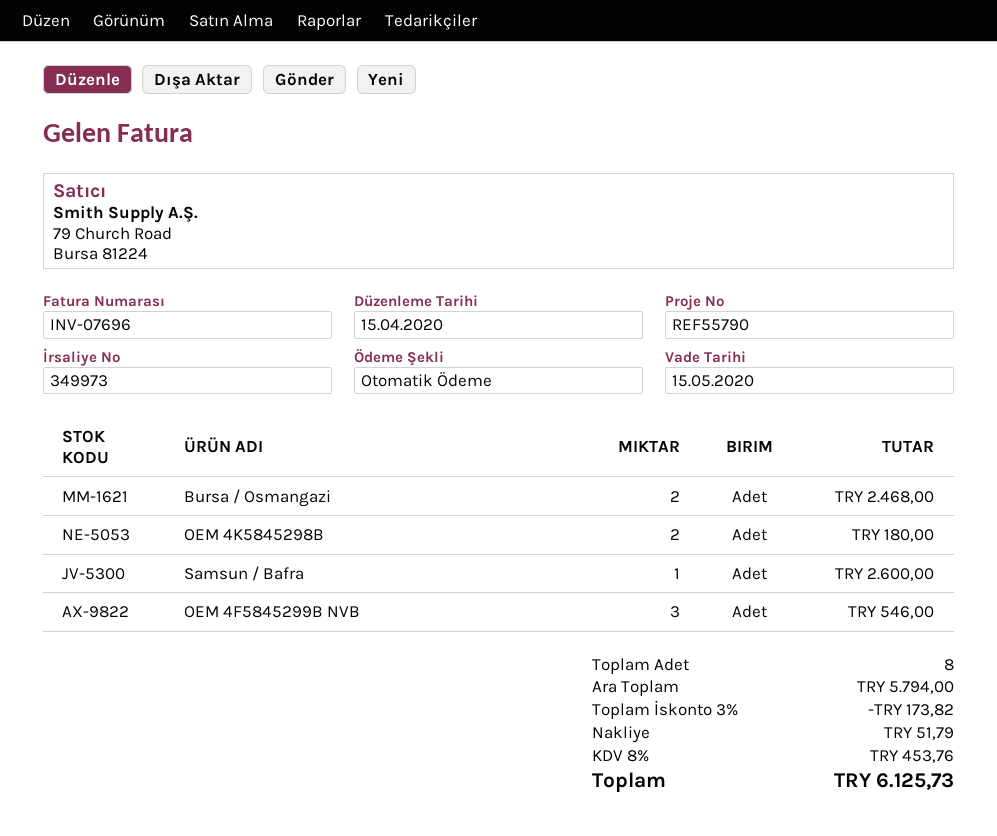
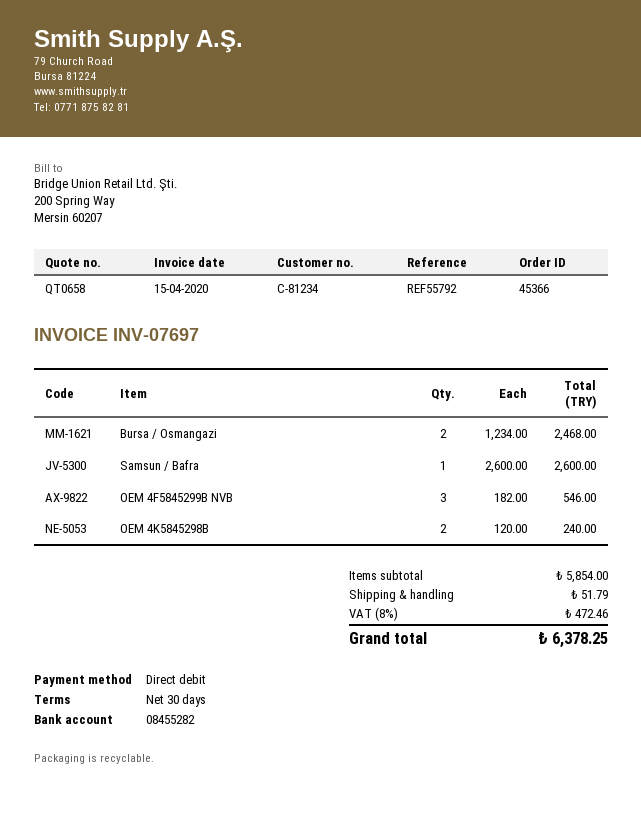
invoice number: INV-07696 -> INV-07697
reference: REF55790 -> REF55792
OEM 4K5845298B: 2 for 180.00 -> 2 for 240.00
subtotal: 5794.00 -> 5854.00
discount: 3% = 173.82 -> none
tax: 8% = 453.76 -> 8% = 472.46
total: 6125.73 -> 6378.25

